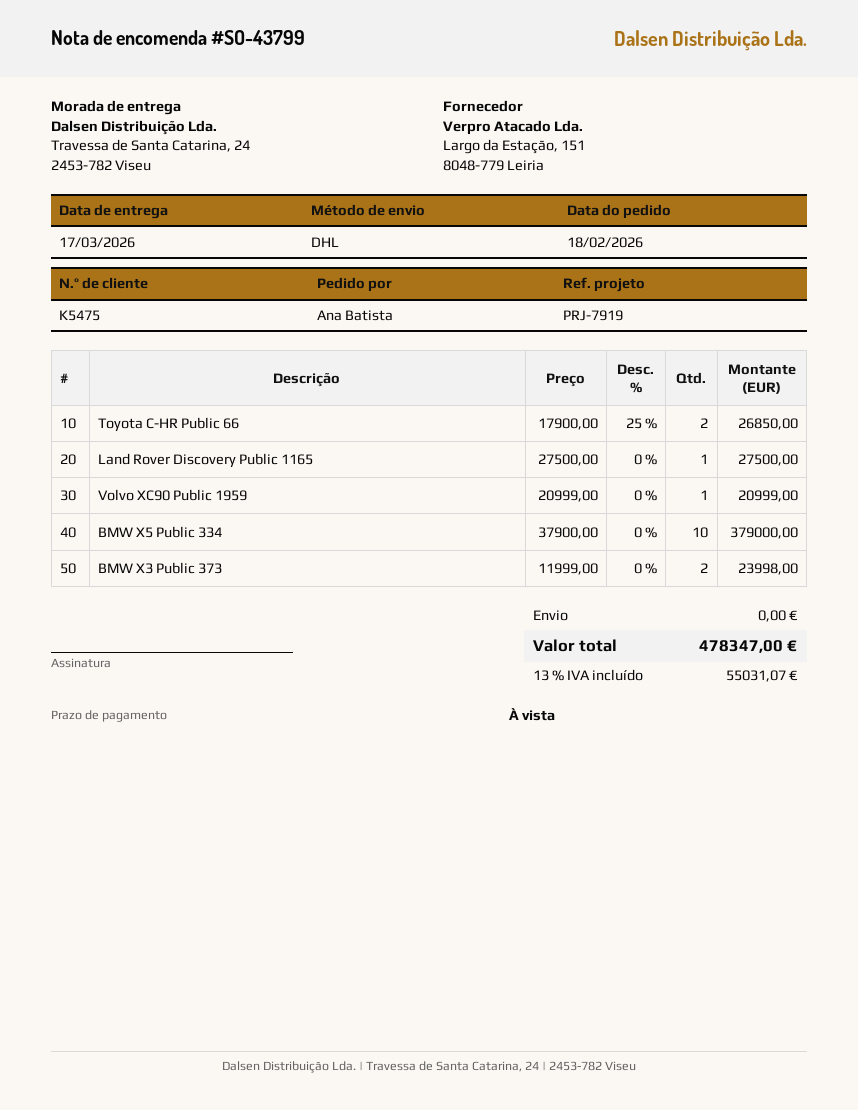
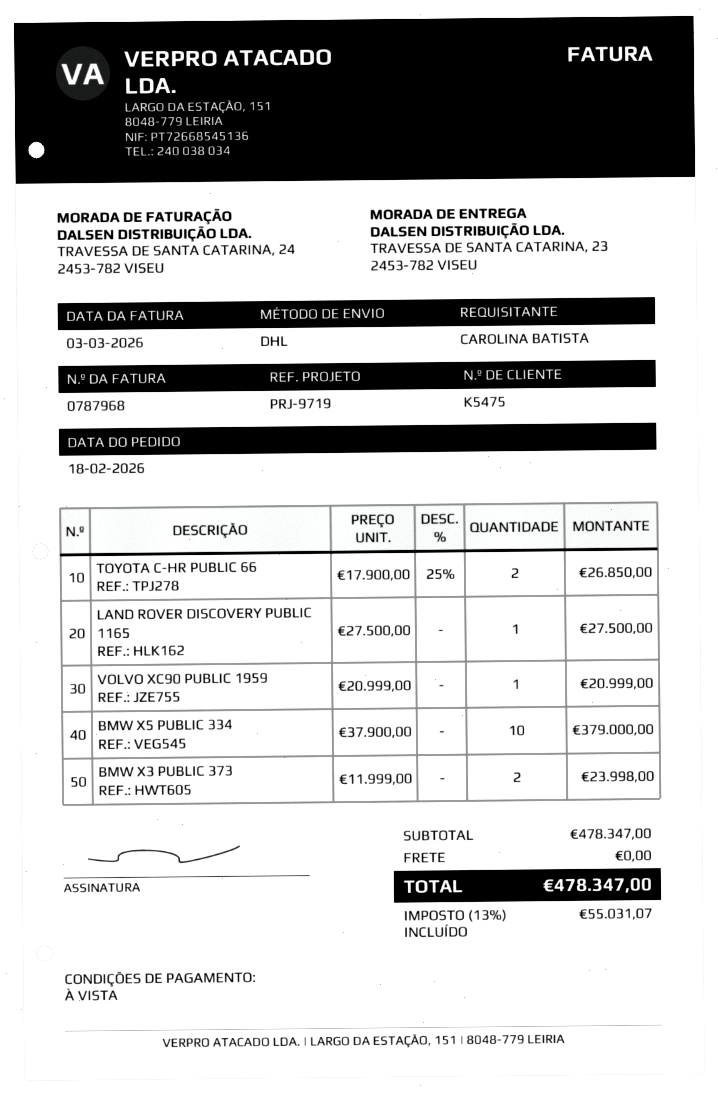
reference: PRJ-7919 -> PRJ-9719
ordered by: Ana Batista -> CAROLINA BATISTA
ship to: Travessa de Santa Catarina, 24, 2453-782 Viseu -> TRAVESSA DE SANTA CATARINA, 23, 2453-782 VISEU

